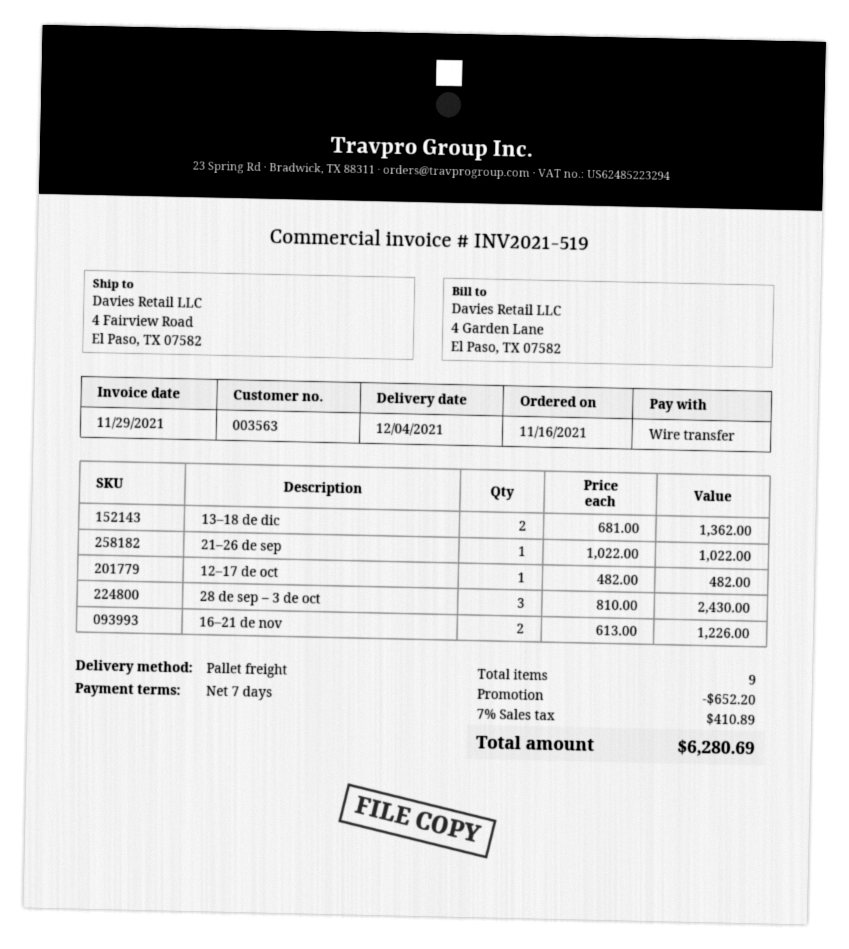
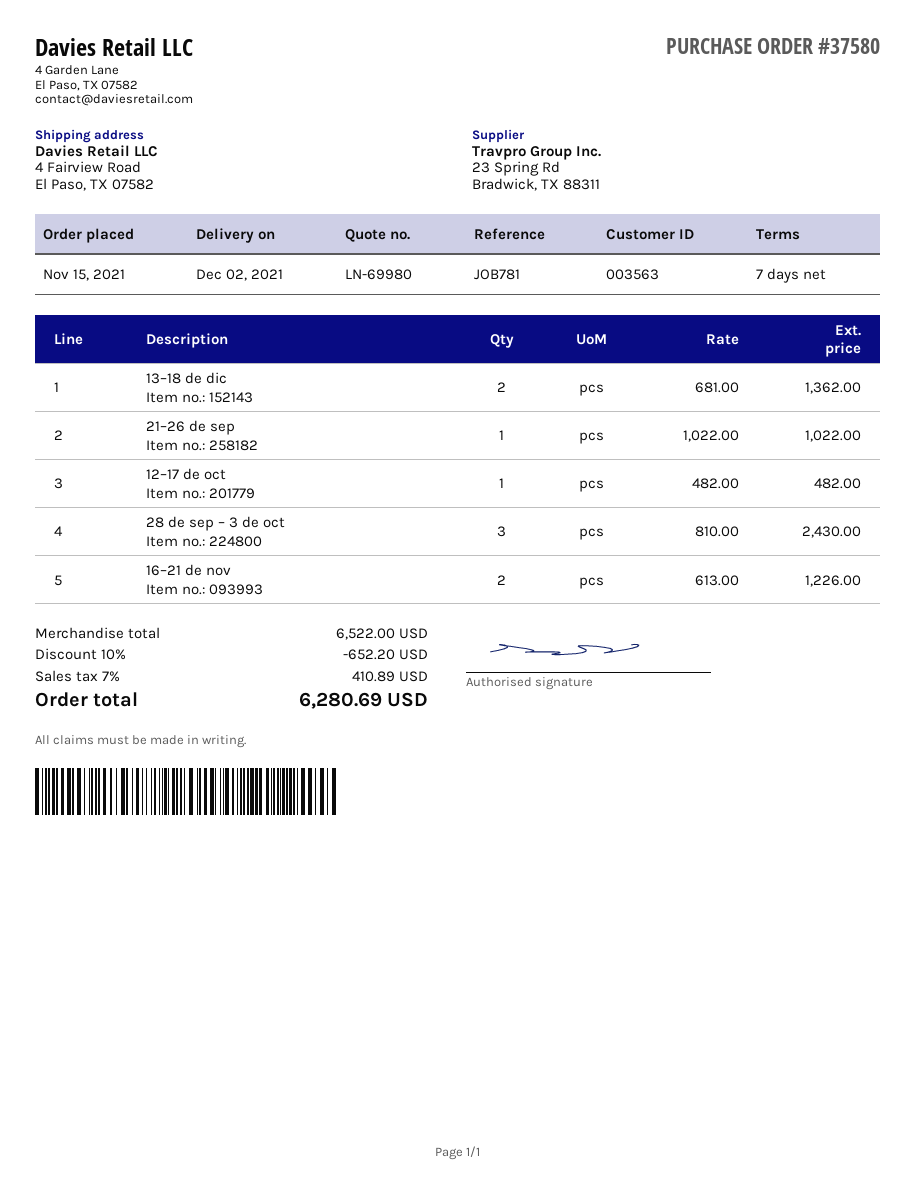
order date: 2021-11-16 -> 2021-11-15
delivery date: 2021-12-04 -> 2021-12-02

